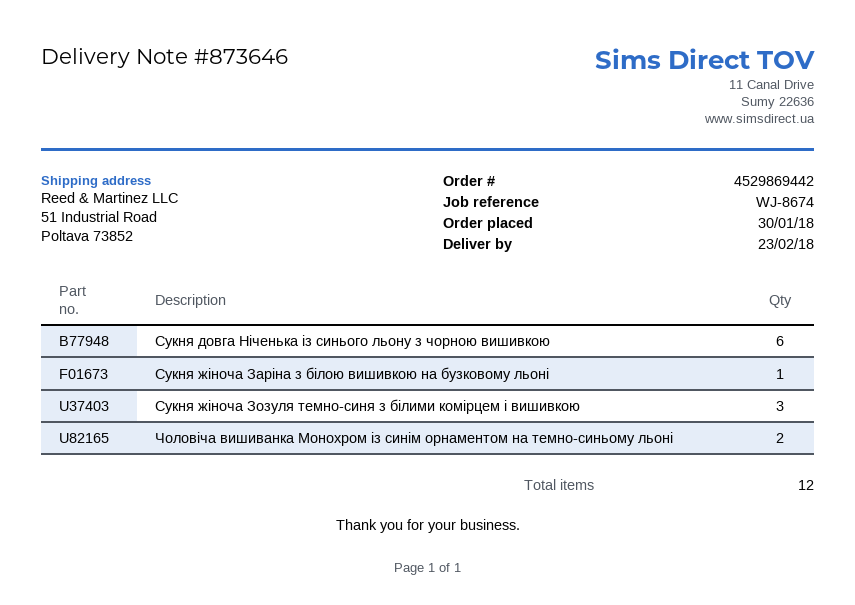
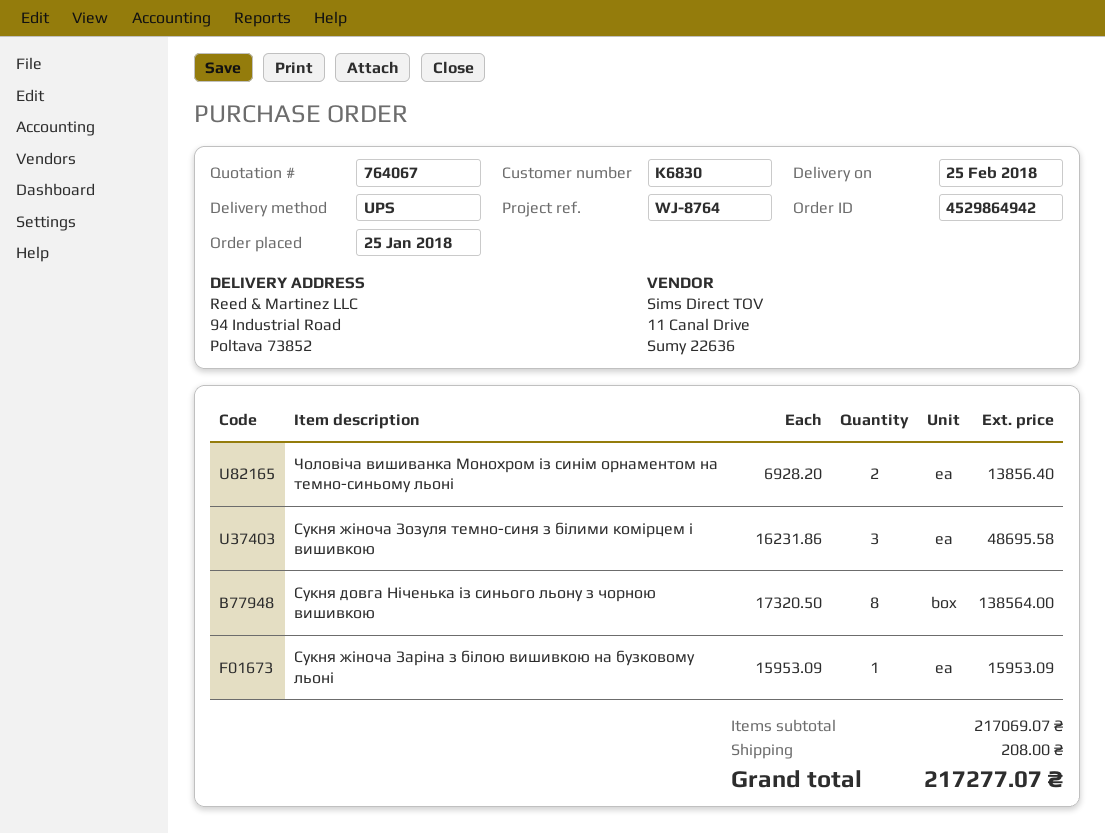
order number: 4529869442 -> 4529864942
order date: 2018-01-30 -> 2018-01-25
delivery date: 2018-02-23 -> 2018-02-25
reference: WJ-8674 -> WJ-8764
ship to: 51 Industrial Road, Poltava 73852 -> 94 Industrial Road, Poltava 73852
Сукня довга Ніченька із синього льону з чорною вишивкою: 6 -> 8

